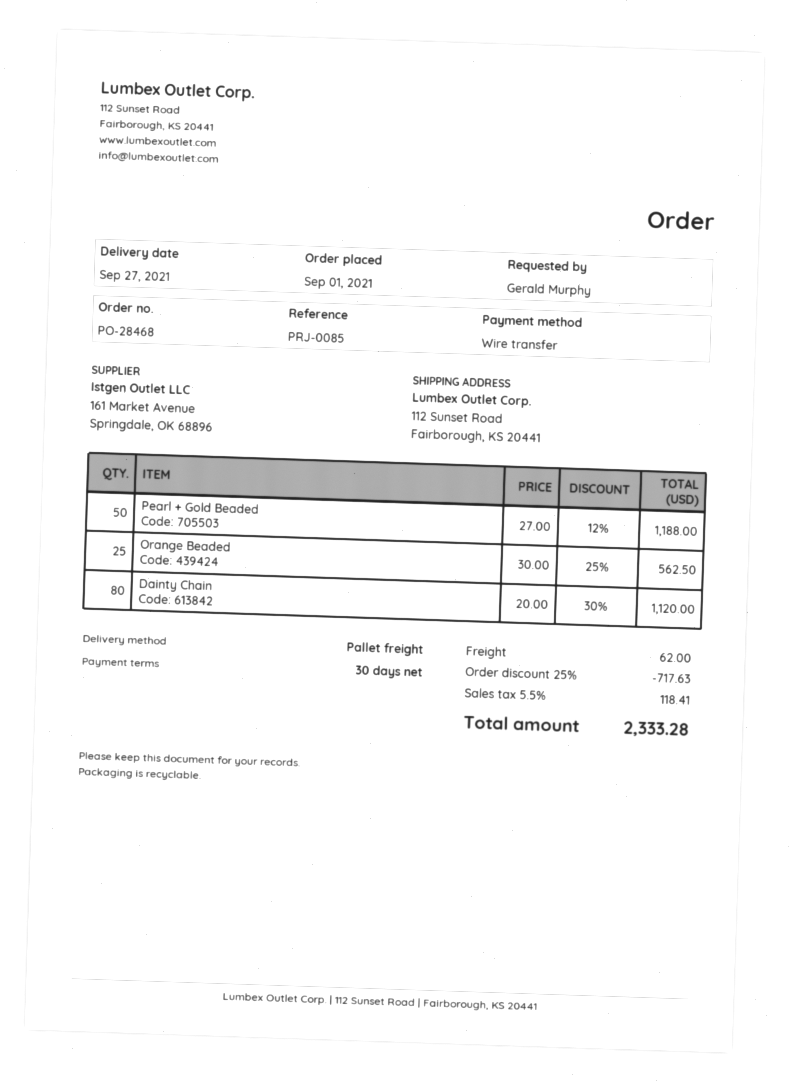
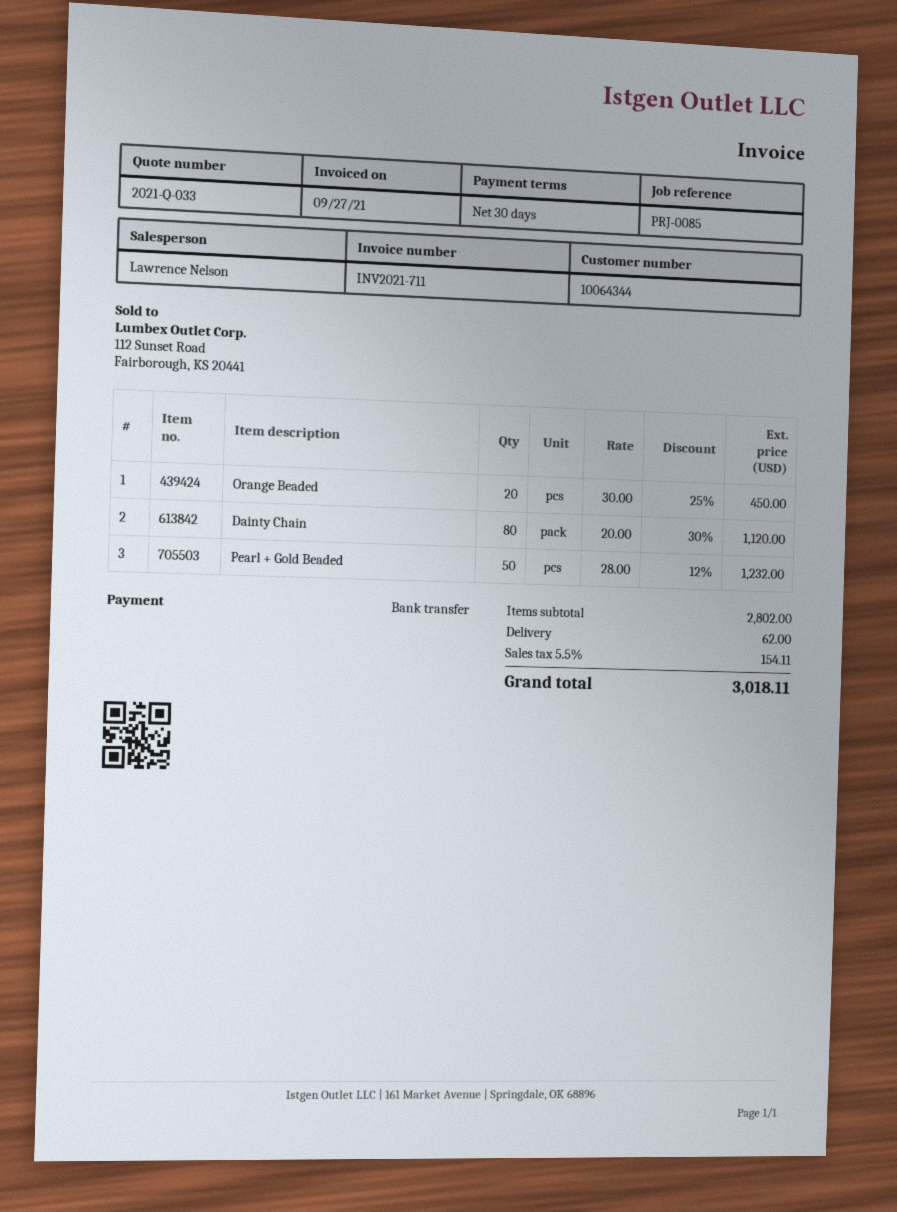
Pearl + Gold Beaded: 50 x 27.00 - 12% = 1188.00 -> 50 x 28.00 - 12% = 1232.00
Orange Beaded: 25 x 30.00 - 25% = 562.50 -> 20 x 30.00 - 25% = 450.00
discount: 25% = 717.63 -> none
tax: 5.5% = 118.41 -> 5.5% = 154.11
total: 2333.28 -> 3018.11

